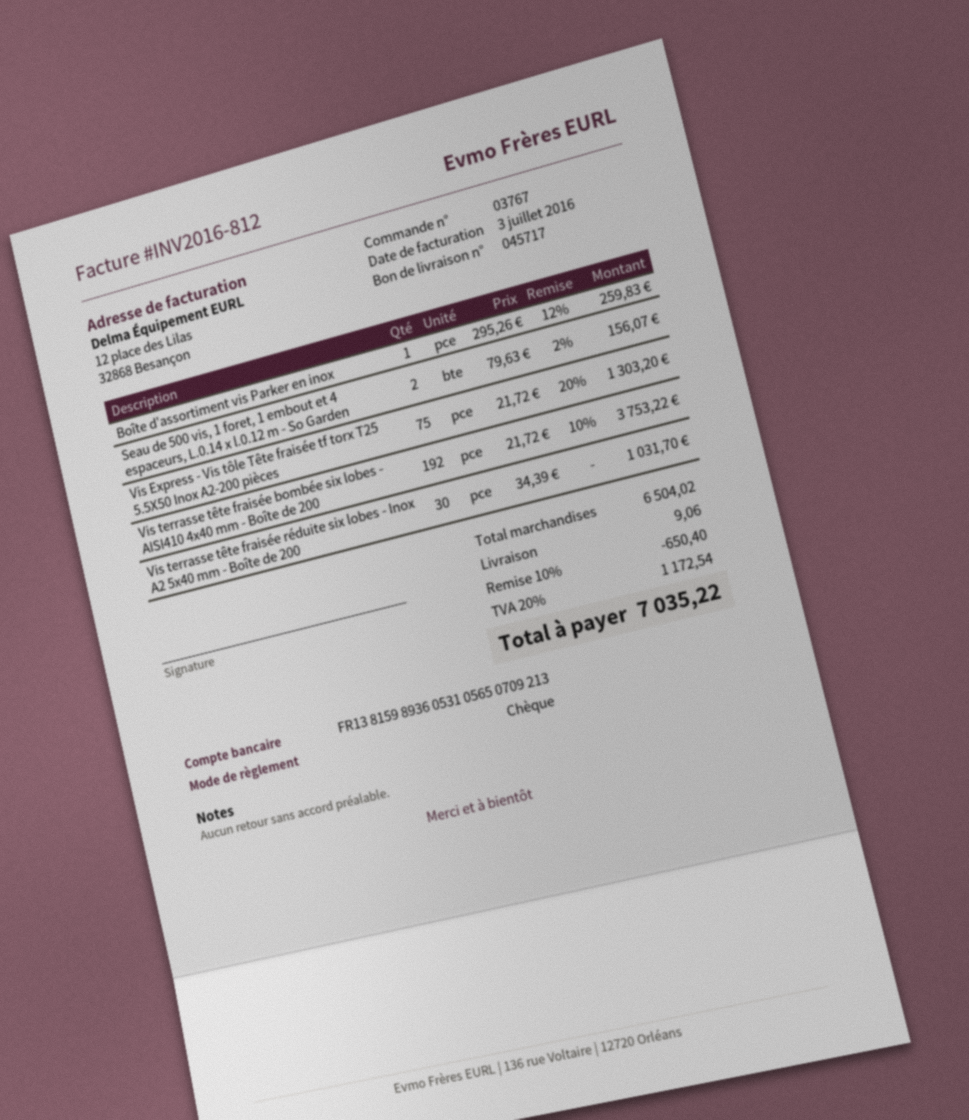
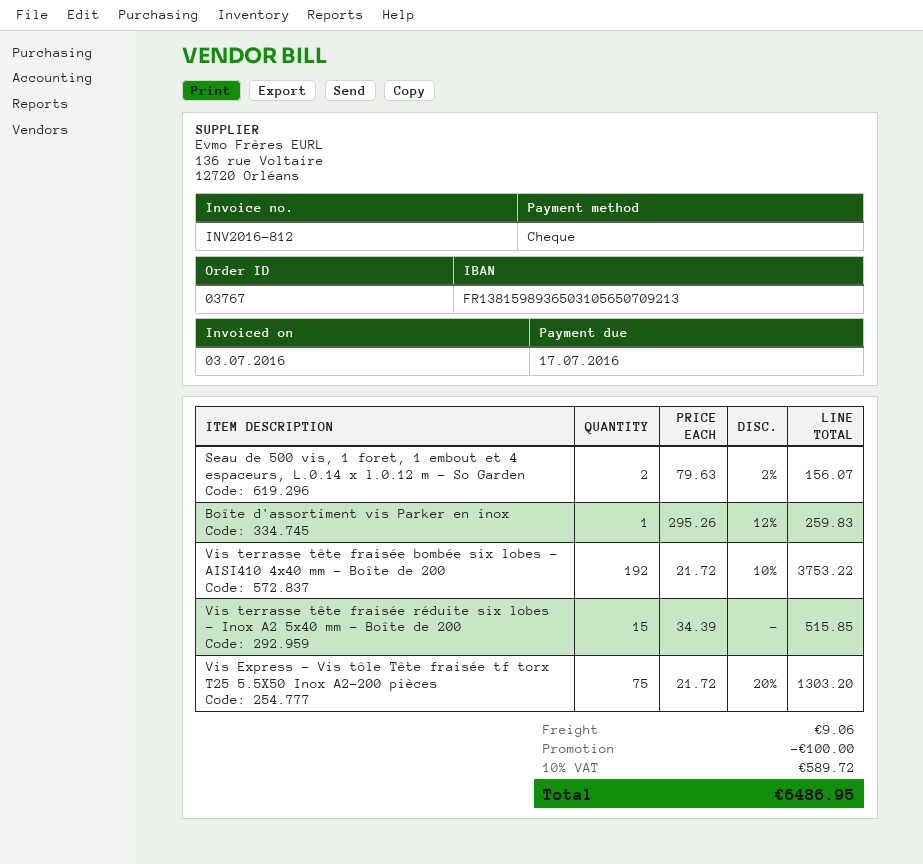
bank account: FR1381598936053105650709213 -> FR1381598936503105650709213
Vis terrasse tête fraisée réduite six lobes - Inox A2 5x40 mm - Boîte de 200: 30 x 34.39 = 1031.70 -> 15 x 34.39 = 515.85
discount: 650.40 -> 100.00
tax: 20% = 1172.54 -> 10% = 589.72
total: 7035.22 -> 6486.95

